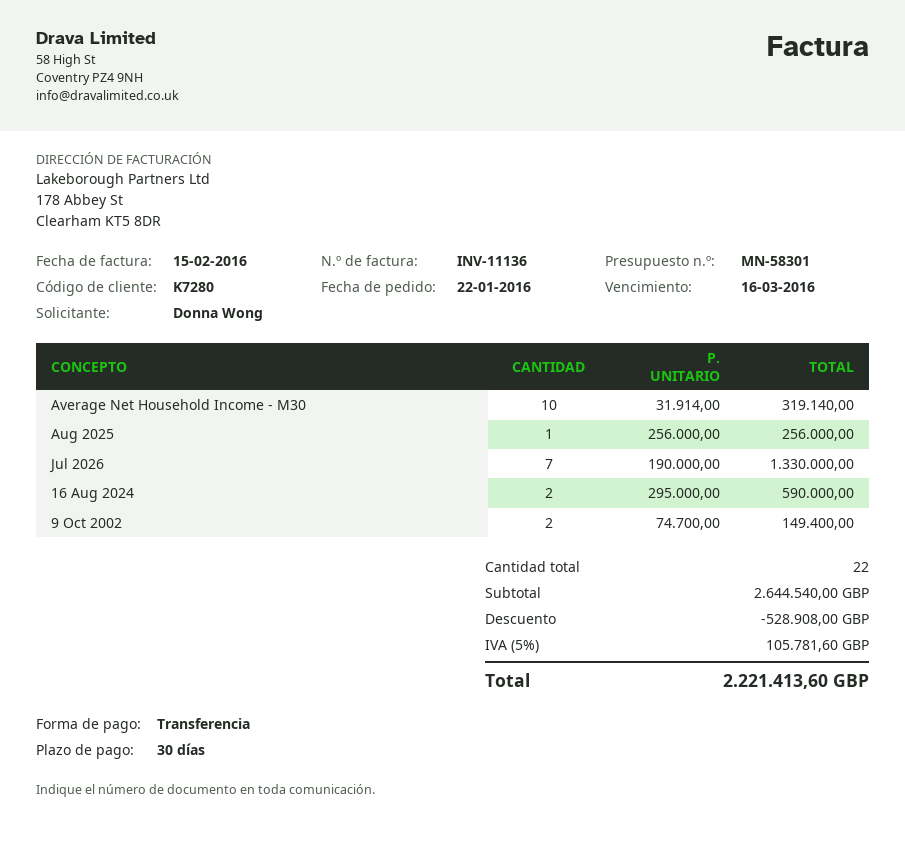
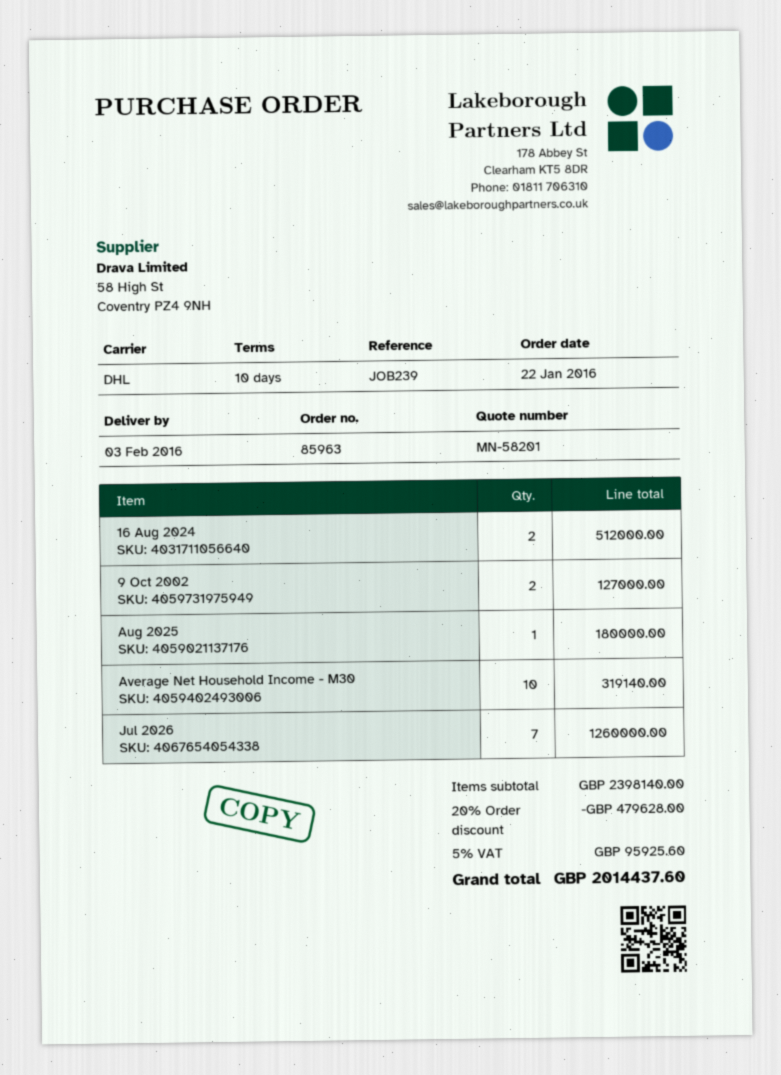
quote number: MN-58301 -> MN-58201
payment terms: 30 days -> 10 days
Aug 2025: 1 for 256000.00 -> 1 for 180000.00
Jul 2026: 7 for 1330000.00 -> 7 for 1260000.00
16 Aug 2024: 2 for 590000.00 -> 2 for 512000.00
9 Oct 2002: 2 for 149400.00 -> 2 for 127000.00
subtotal: 2644540.00 -> 2398140.00
discount: 528908.00 -> 479628.00
tax: 5% = 105781.60 -> 5% = 95925.60
total: 2221413.60 -> 2014437.60

